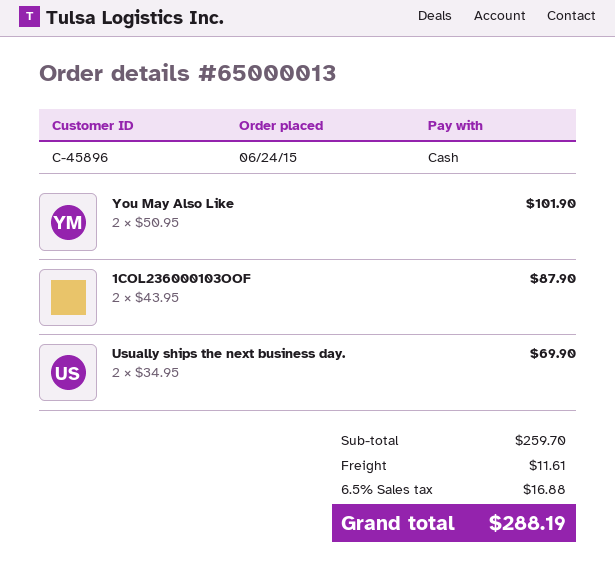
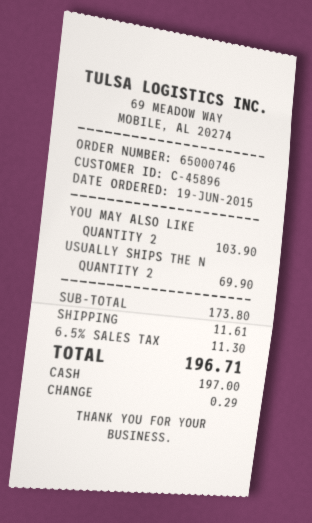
order number: 65000013 -> 65000746
order date: 2015-06-24 -> 2015-06-19
You May Also Like: 2 for 101.90 -> 2 for 103.90
1COL236000103OOF: 2 for 87.90 -> none
subtotal: 259.70 -> 173.80
tax: 6.5% = 16.88 -> 6.5% = 11.30
total: 288.19 -> 196.71

